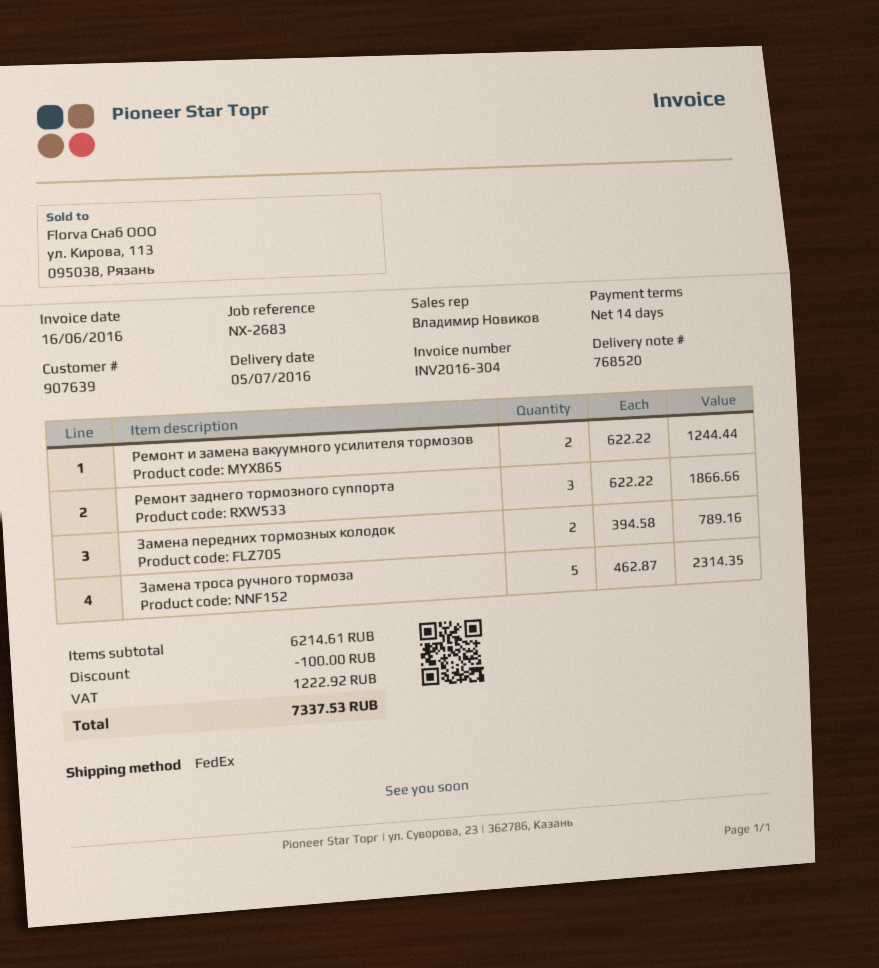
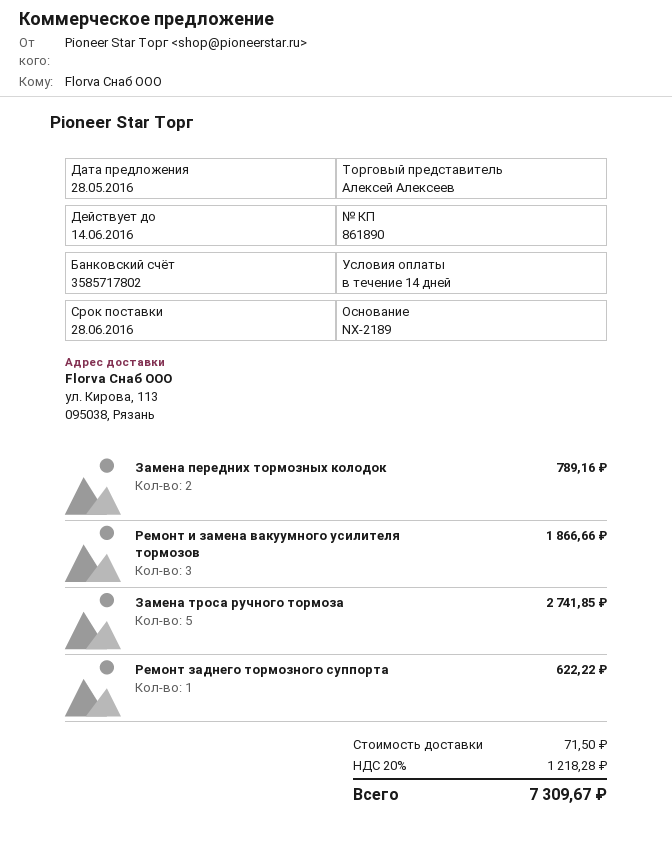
delivery date: 2016-07-05 -> 2016-06-28
reference: NX-2683 -> NX-2189
sales rep: Владимир Новиков -> Алексей Алексеев
Ремонт и замена вакуумного усилителя тормозов: 2 for 1244.44 -> 3 for 1866.66
Ремонт заднего тормозного суппорта: 3 for 1866.66 -> 1 for 622.22
Замена троса ручного тормоза: 5 for 2314.35 -> 5 for 2741.85
discount: 100.00 -> none
shipping: none -> 71.50
tax: 1222.92 -> 1218.28
total: 7337.53 -> 7309.67

